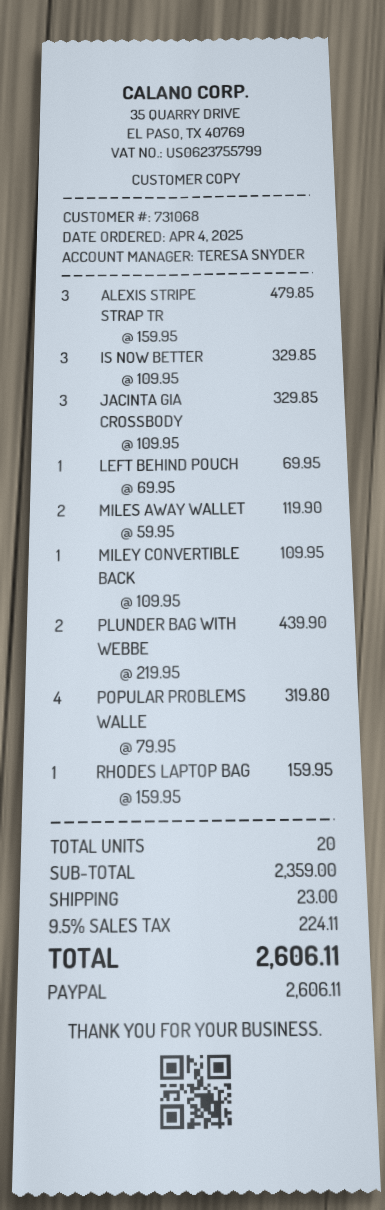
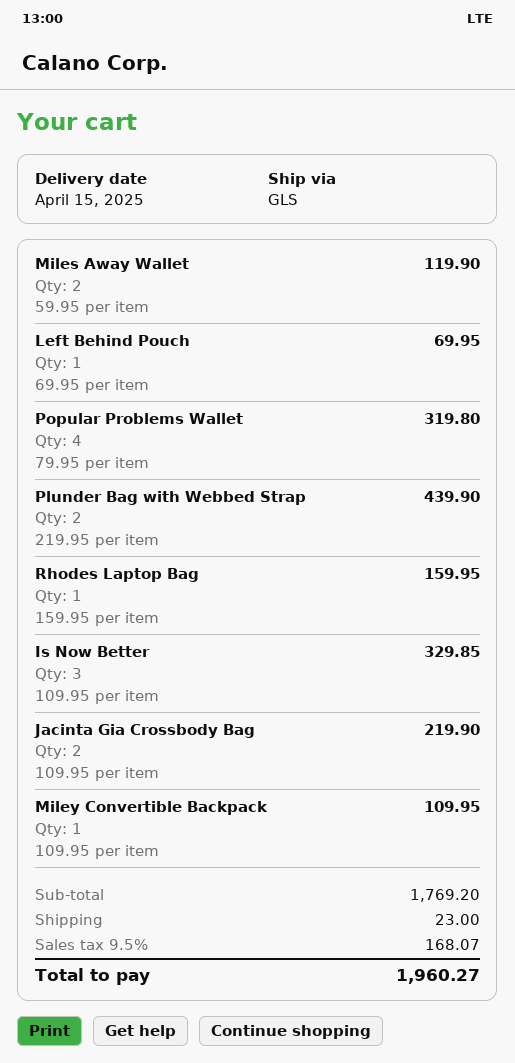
ALEXIS STRIPE STRAP TR: 3 x 159.95 = 479.85 -> none
JACINTA GIA CROSSBODY: 3 x 109.95 = 329.85 -> 2 x 109.95 = 219.90
subtotal: 2359.00 -> 1769.20
tax: 9.5% = 224.11 -> 9.5% = 168.07
total: 2606.11 -> 1960.27

